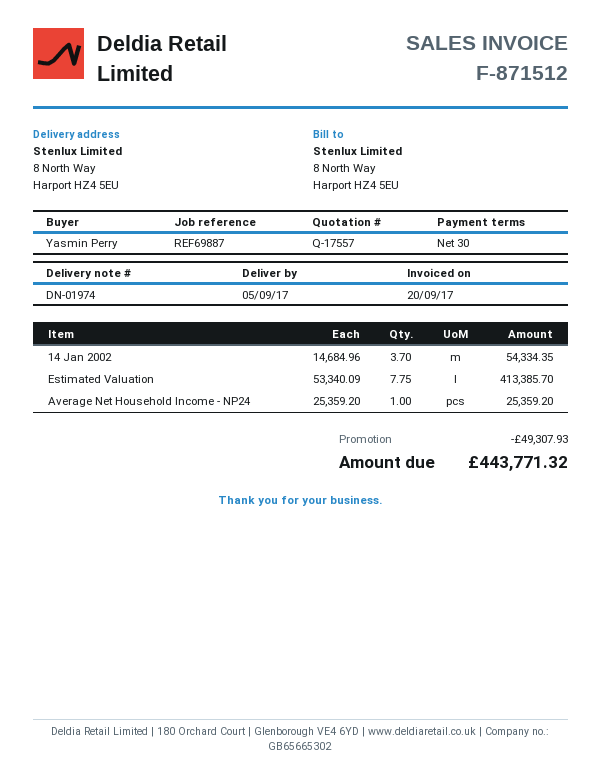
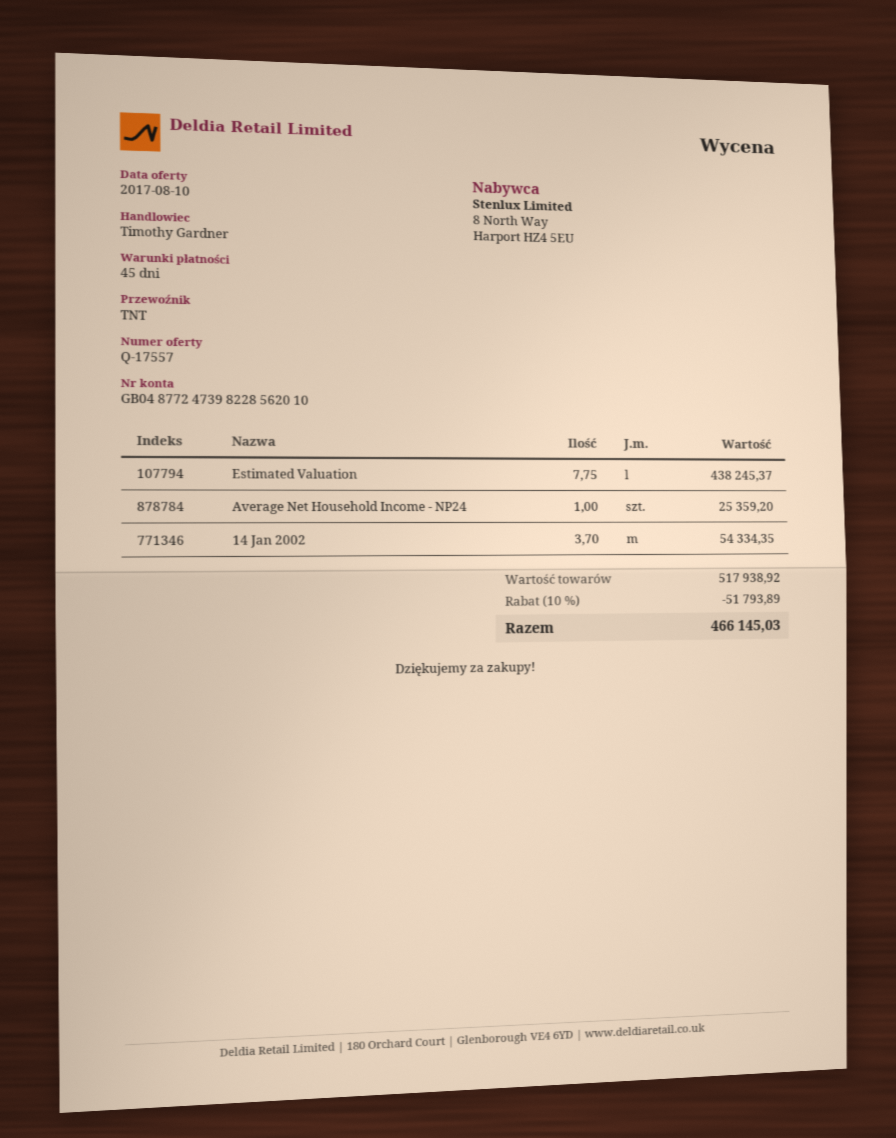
payment terms: 30 days -> 45 days
Estimated Valuation: 7.75 for 413385.70 -> 7.75 for 438245.37
discount: 49307.93 -> 51793.89
total: 443771.32 -> 466145.03

